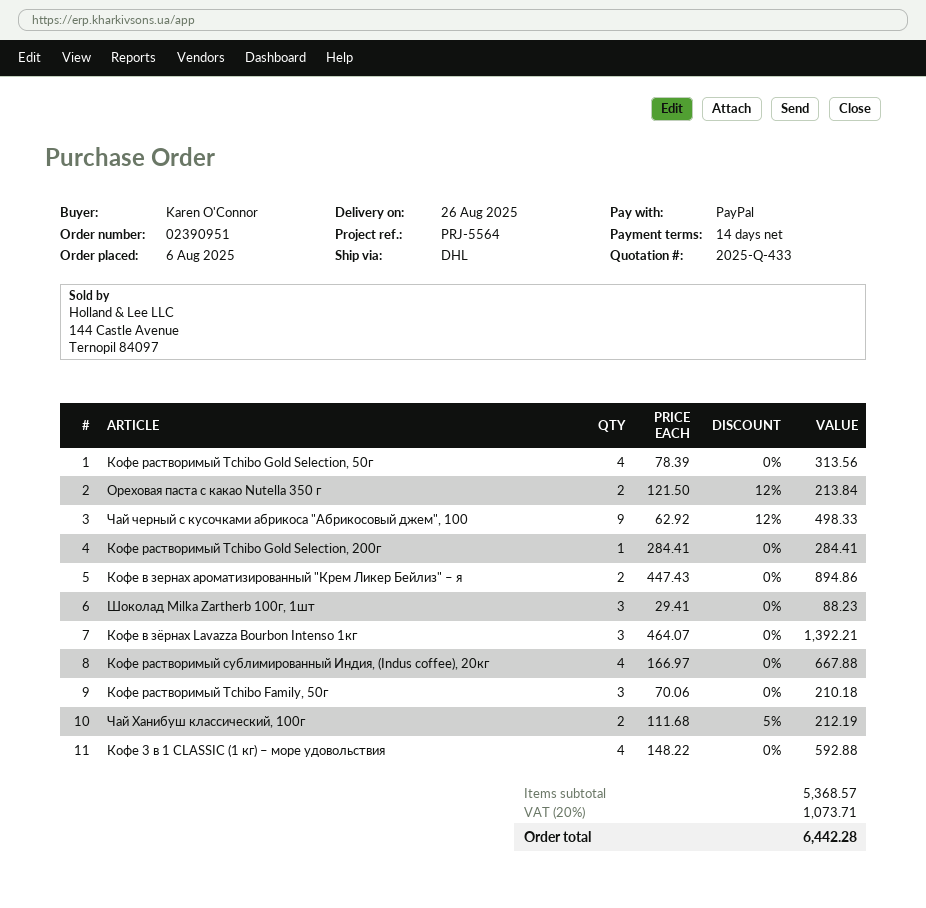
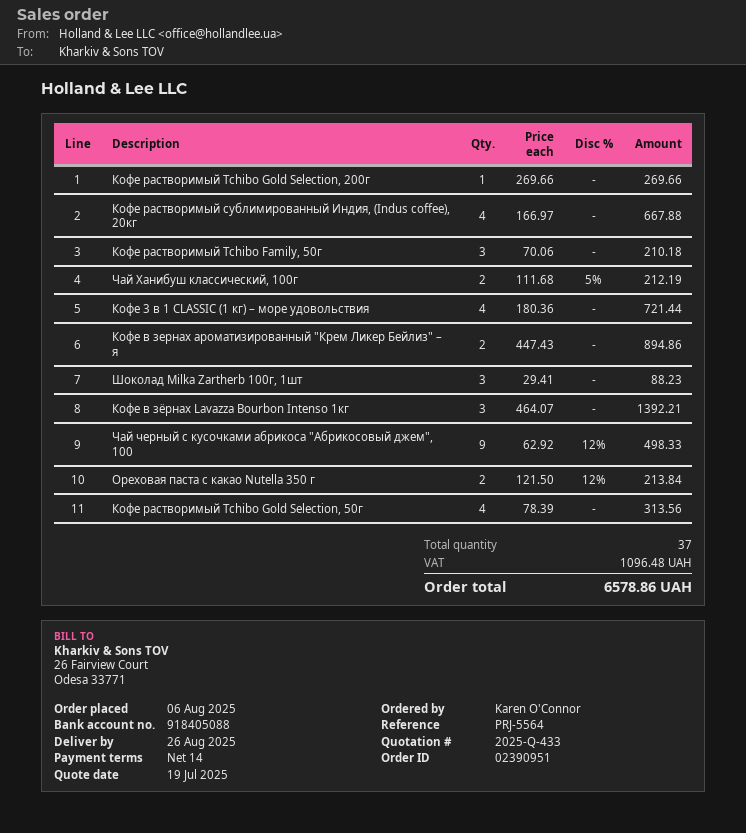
Кофе растворимый Tchibo Gold Selection, 200г: 1 x 284.41 = 284.41 -> 1 x 269.66 = 269.66
Кофе 3 в 1 CLASSIC (1 кг) – море удовольствия: 4 x 148.22 = 592.88 -> 4 x 180.36 = 721.44
tax: 1073.71 -> 1096.48
total: 6442.28 -> 6578.86

